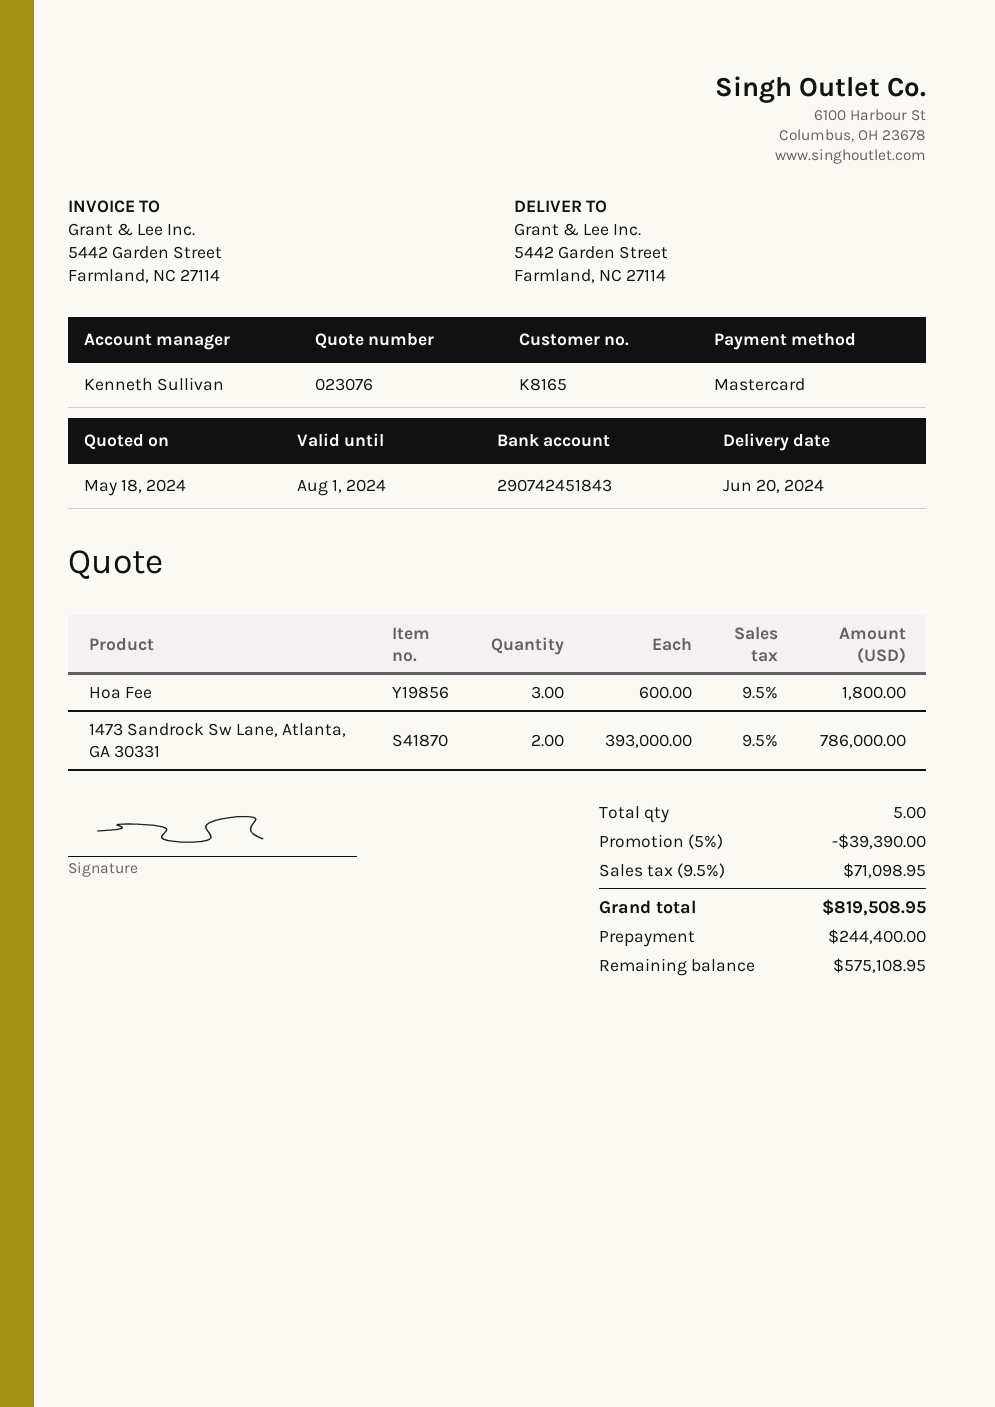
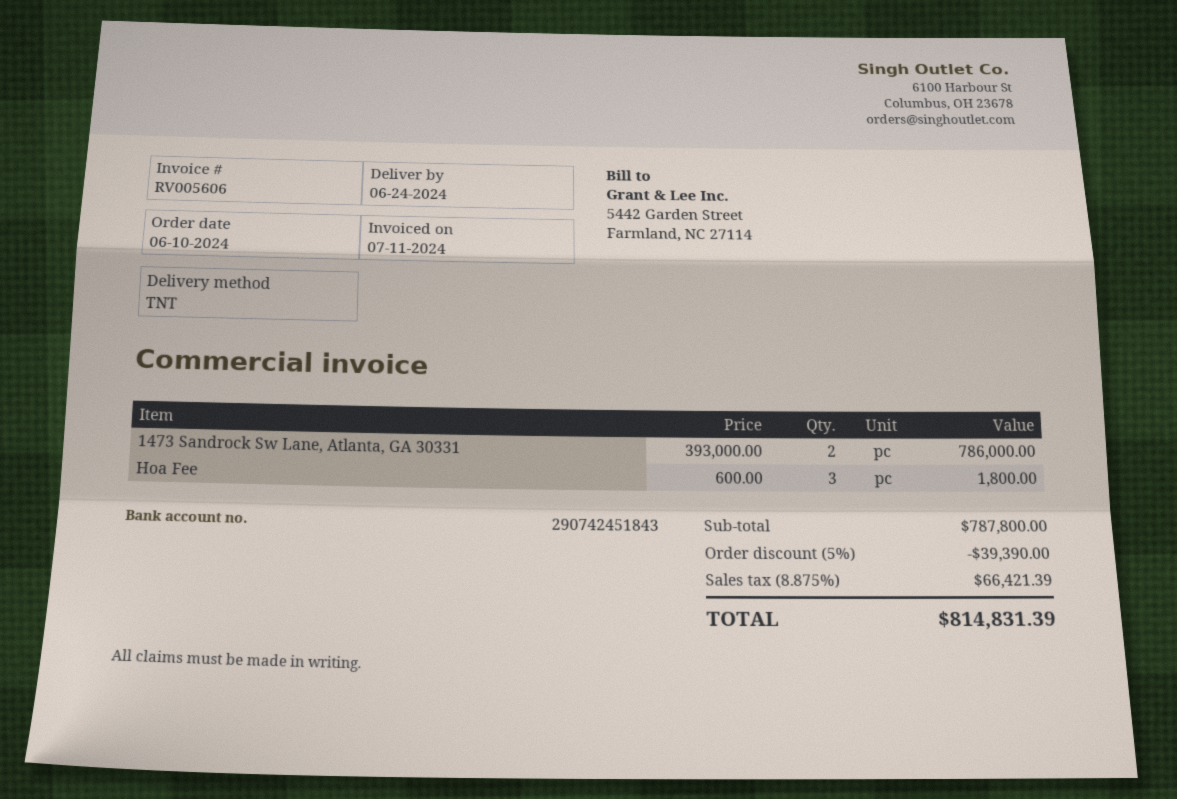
delivery date: 2024-06-20 -> 2024-06-24
tax: 9.5% = 71098.95 -> 8.875% = 66421.39
total: 819508.95 -> 814831.39

